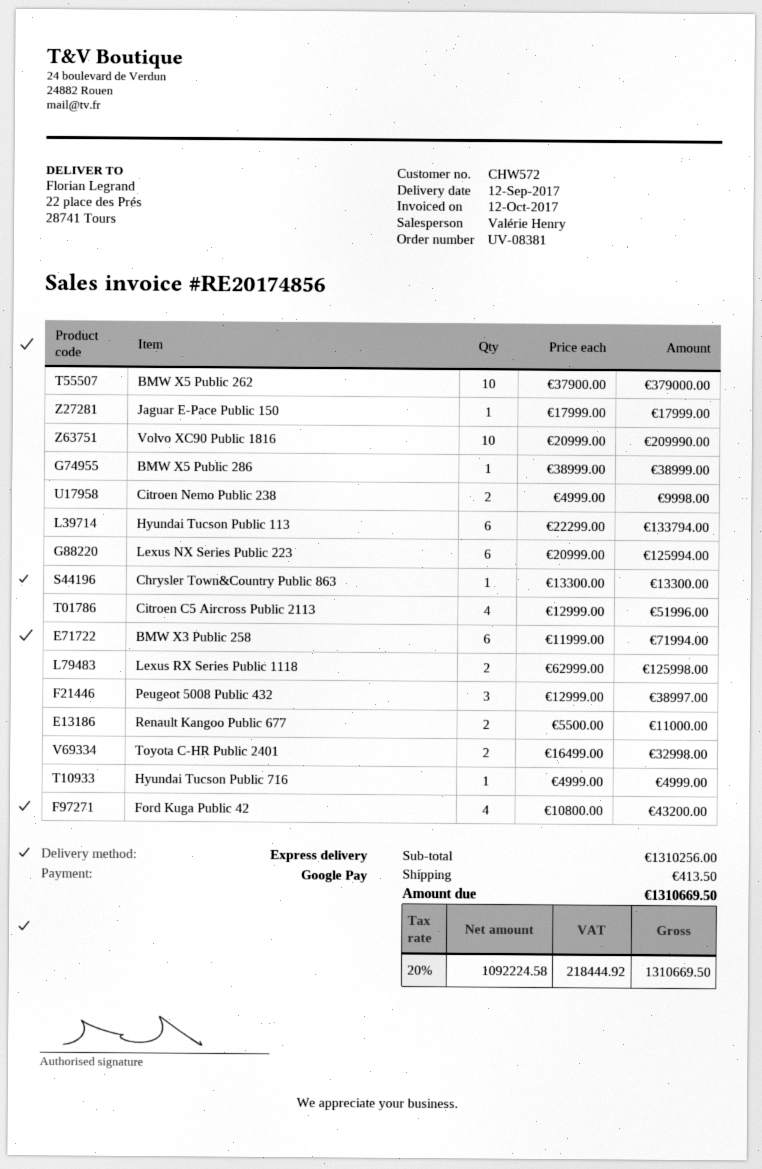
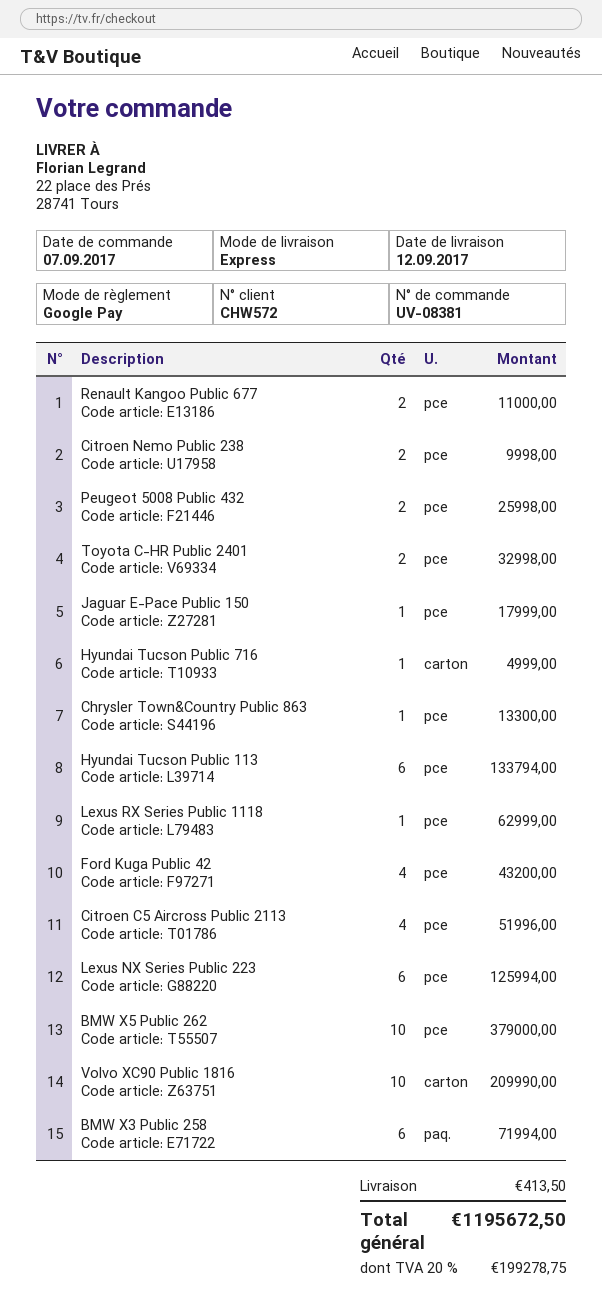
BMW X5 Public 286: 1 for 38999.00 -> none
Lexus RX Series Public 1118: 2 for 125998.00 -> 1 for 62999.00
Peugeot 5008 Public 432: 3 for 38997.00 -> 2 for 25998.00
tax: 20% = 218444.92 -> 20% = 199278.75
total: 1310669.50 -> 1195672.50

